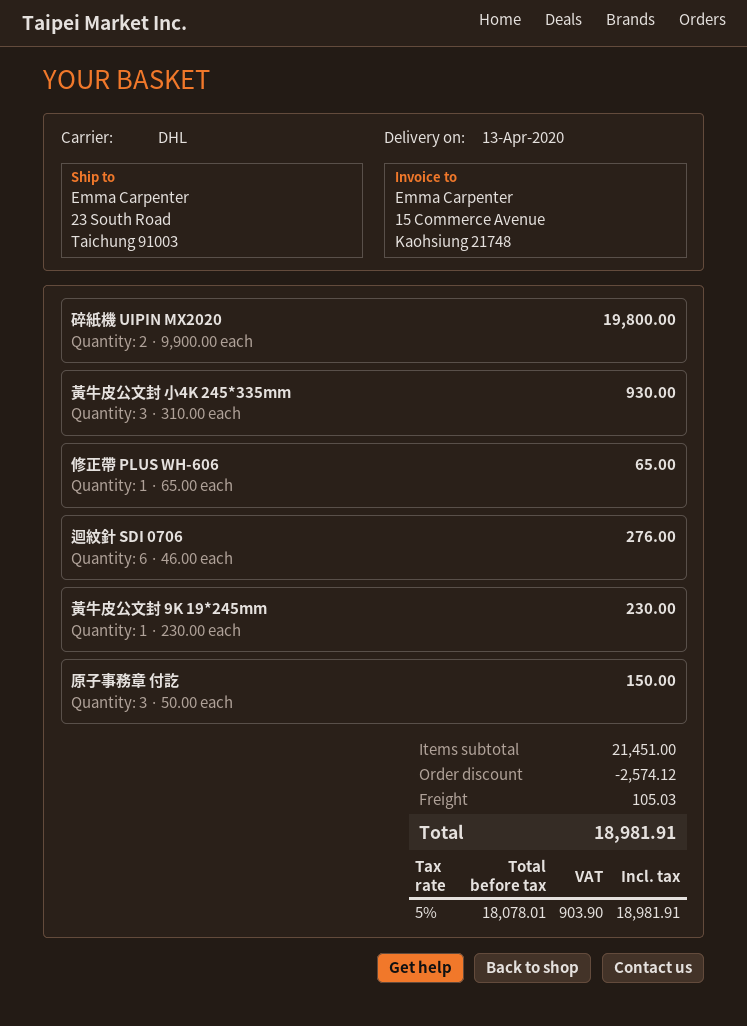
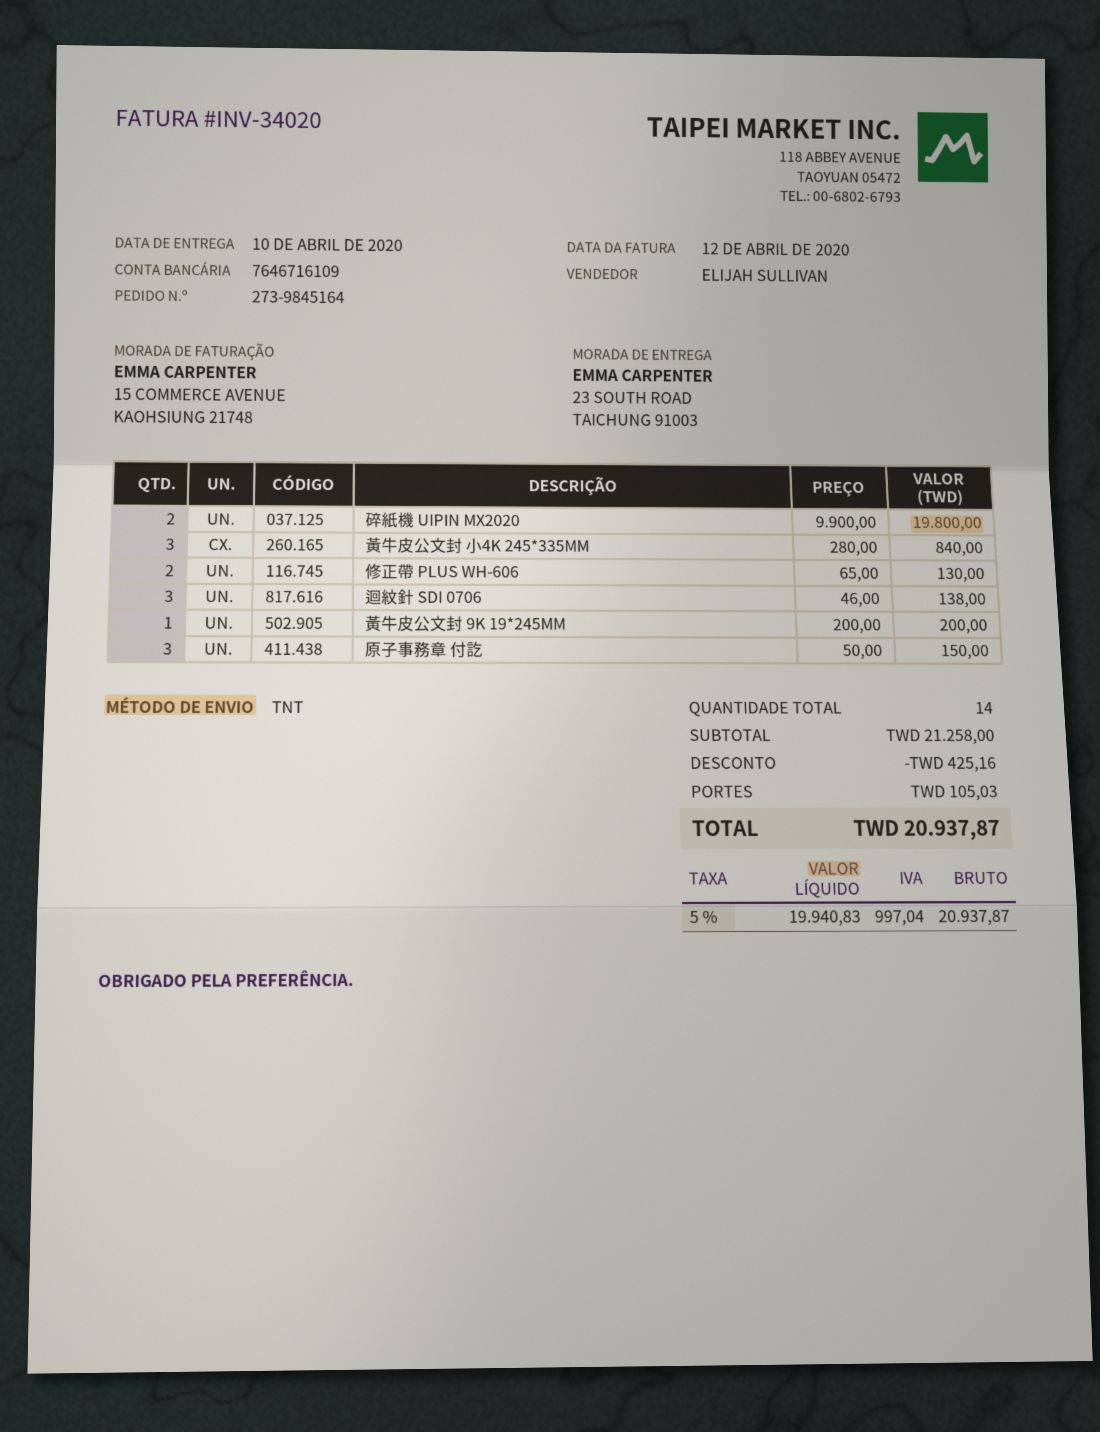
delivery date: 2020-04-13 -> 2020-04-10
shipping method: DHL -> TNT
黃牛皮公文封 小4K 245*335mm: 3 x 310.00 = 930.00 -> 3 x 280.00 = 840.00
修正帶 PLUS WH-606: 1 x 65.00 = 65.00 -> 2 x 65.00 = 130.00
迴紋針 SDI 0706: 6 x 46.00 = 276.00 -> 3 x 46.00 = 138.00
黃牛皮公文封 9K 19*245mm: 1 x 230.00 = 230.00 -> 1 x 200.00 = 200.00
subtotal: 21451.00 -> 21258.00
discount: 2574.12 -> 425.16
net: 18078.01 -> 19940.83
tax: 5% = 903.90 -> 5% = 997.04
total: 18981.91 -> 20937.87

